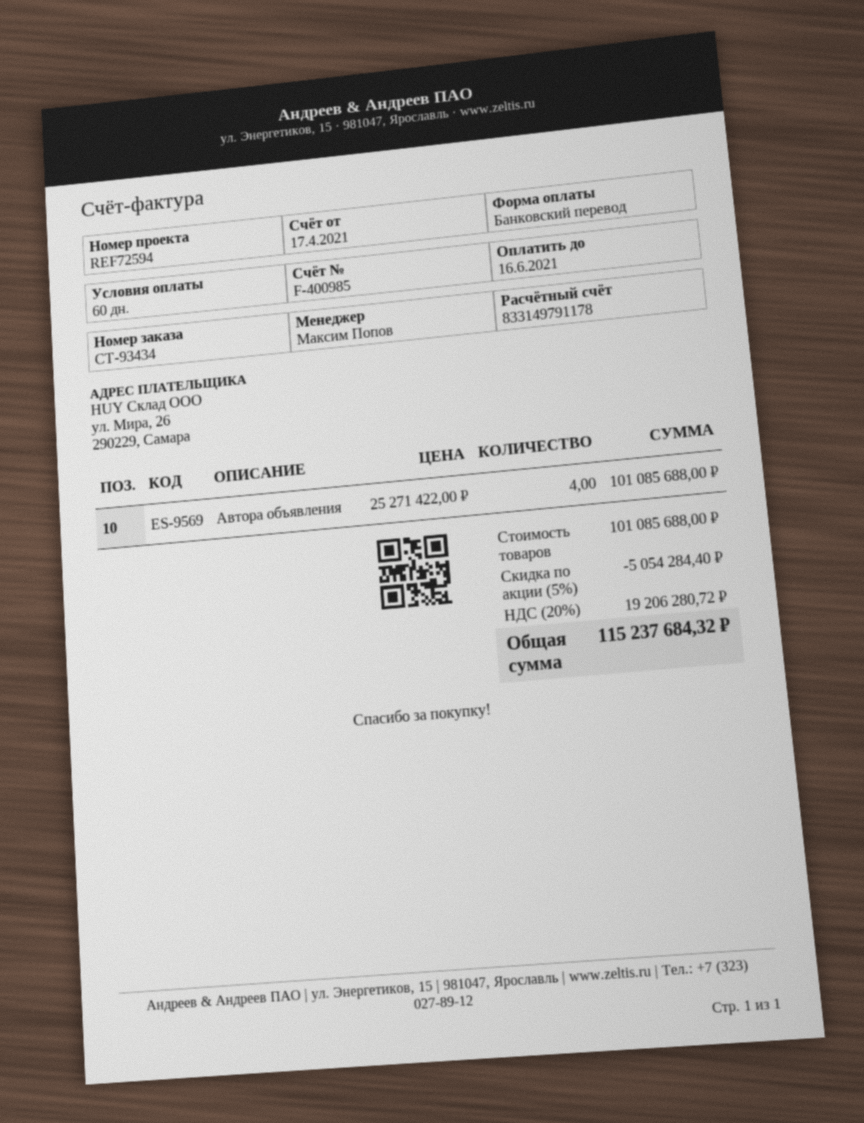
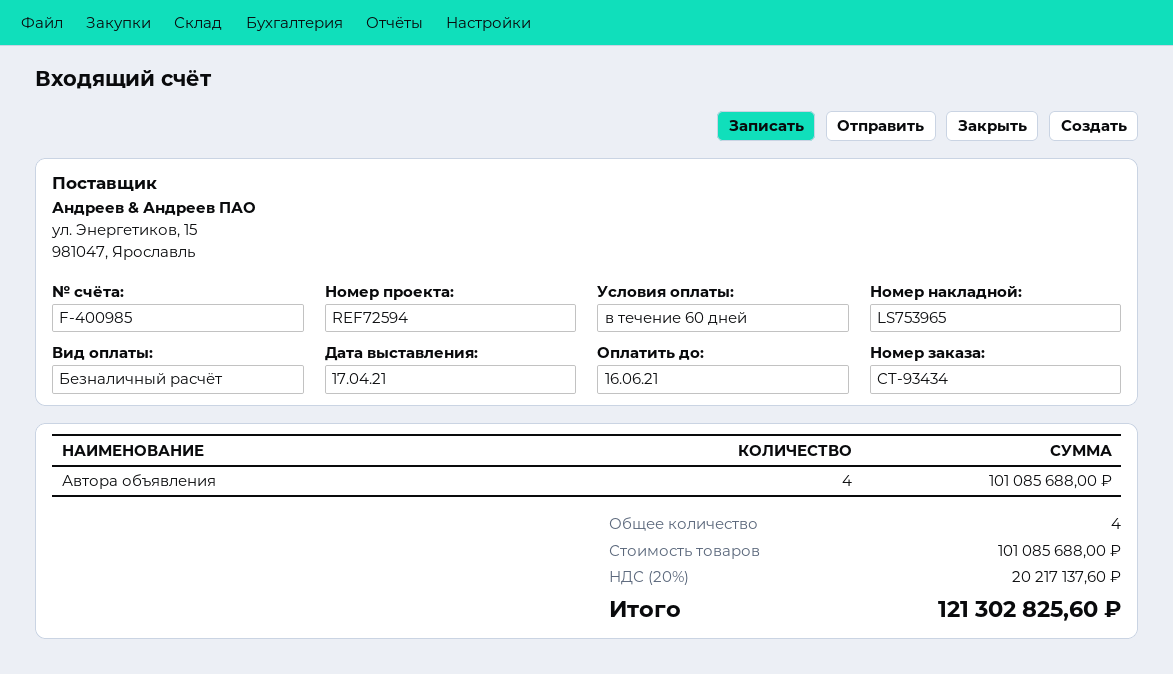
discount: 5% = 5054284.40 -> none
tax: 20% = 19206280.72 -> 20% = 20217137.60
total: 115237684.32 -> 121302825.60

